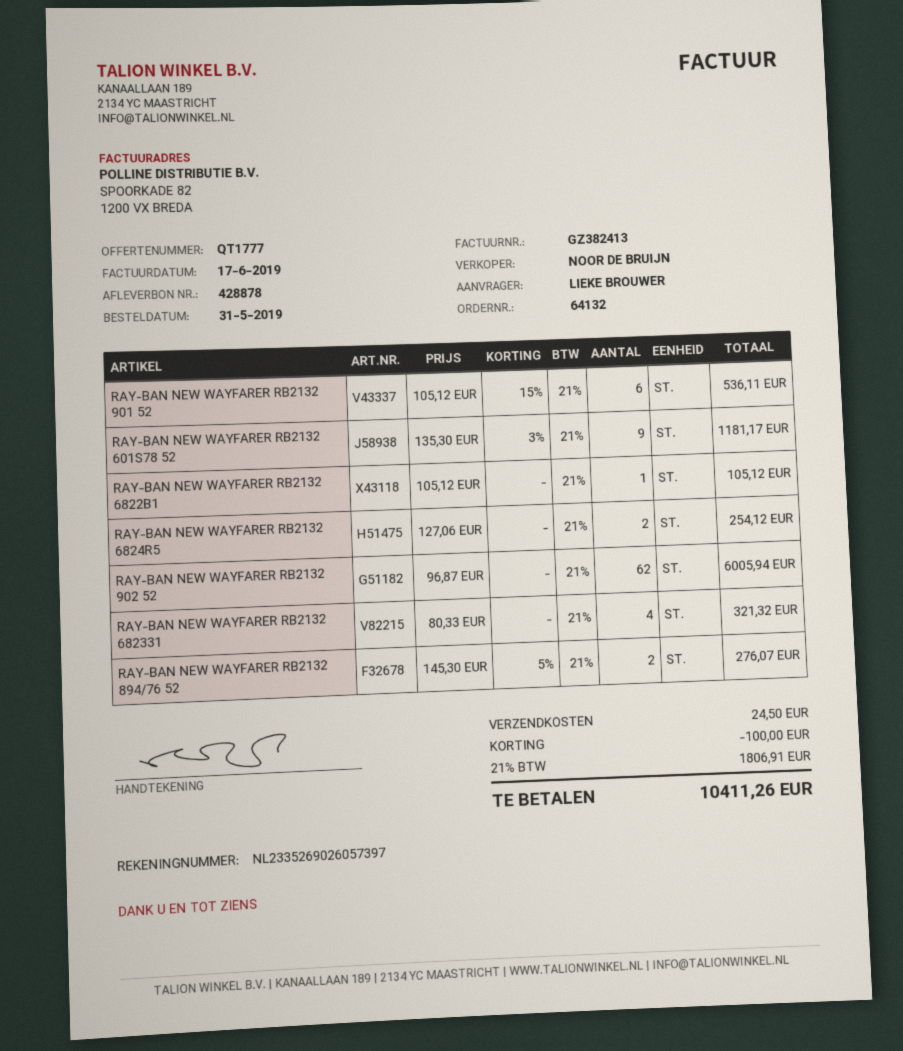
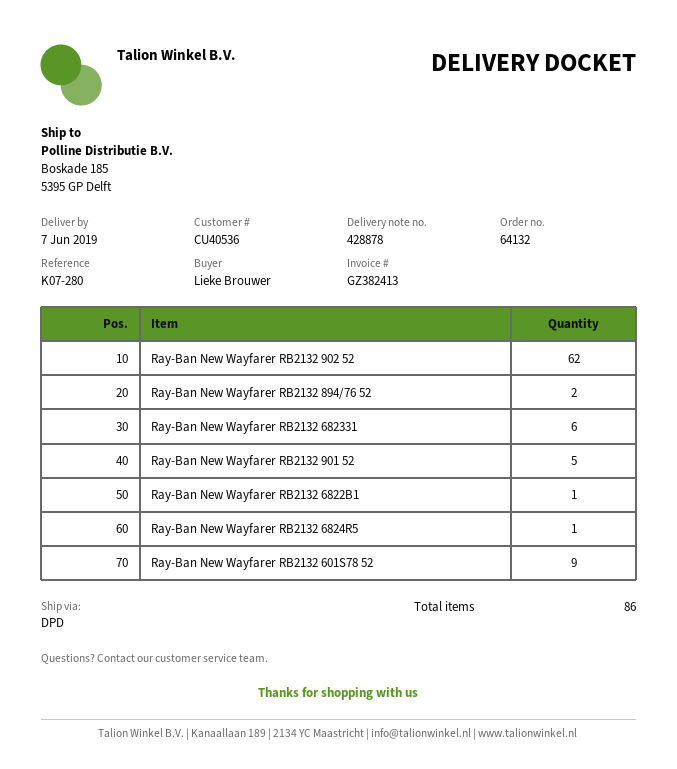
RAY-BAN NEW WAYFARER RB2132 901 52: 6 -> 5
RAY-BAN NEW WAYFARER RB2132 6824R5: 2 -> 1
RAY-BAN NEW WAYFARER RB2132 682331: 4 -> 6

